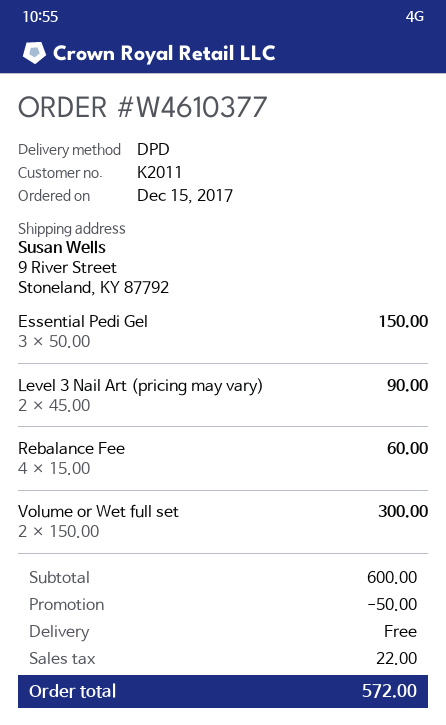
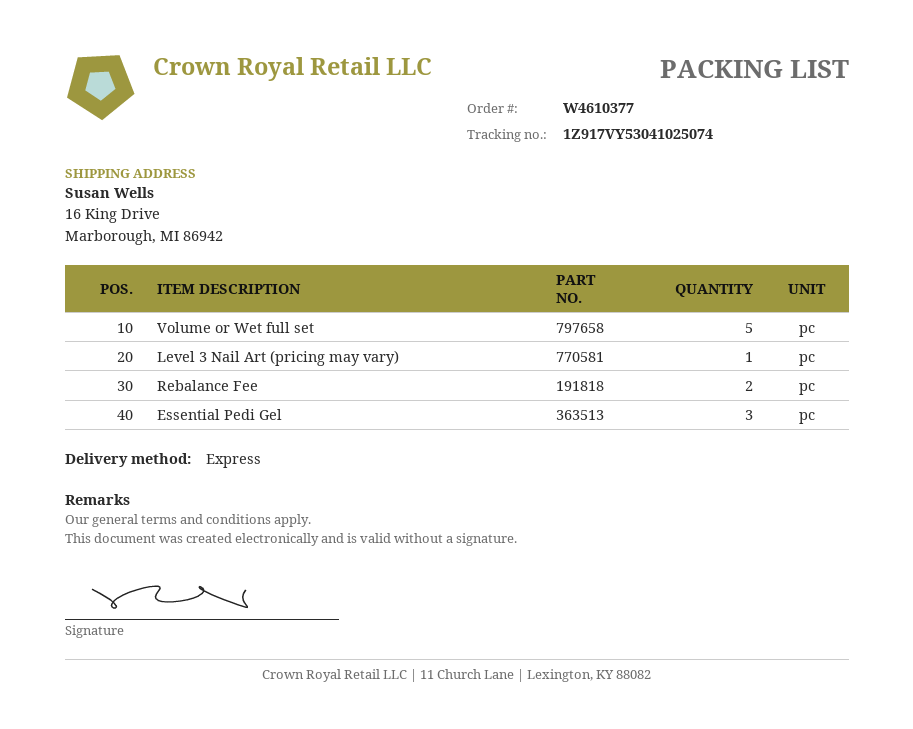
shipping method: DPD -> express
ship to: 9 River Street, Stoneland, KY 87792 -> 16 King Drive, Marborough, MI 86942
Level 3 Nail Art (pricing may vary): 2 -> 1
Rebalance Fee: 4 -> 2
Volume or Wet full set: 2 -> 5

